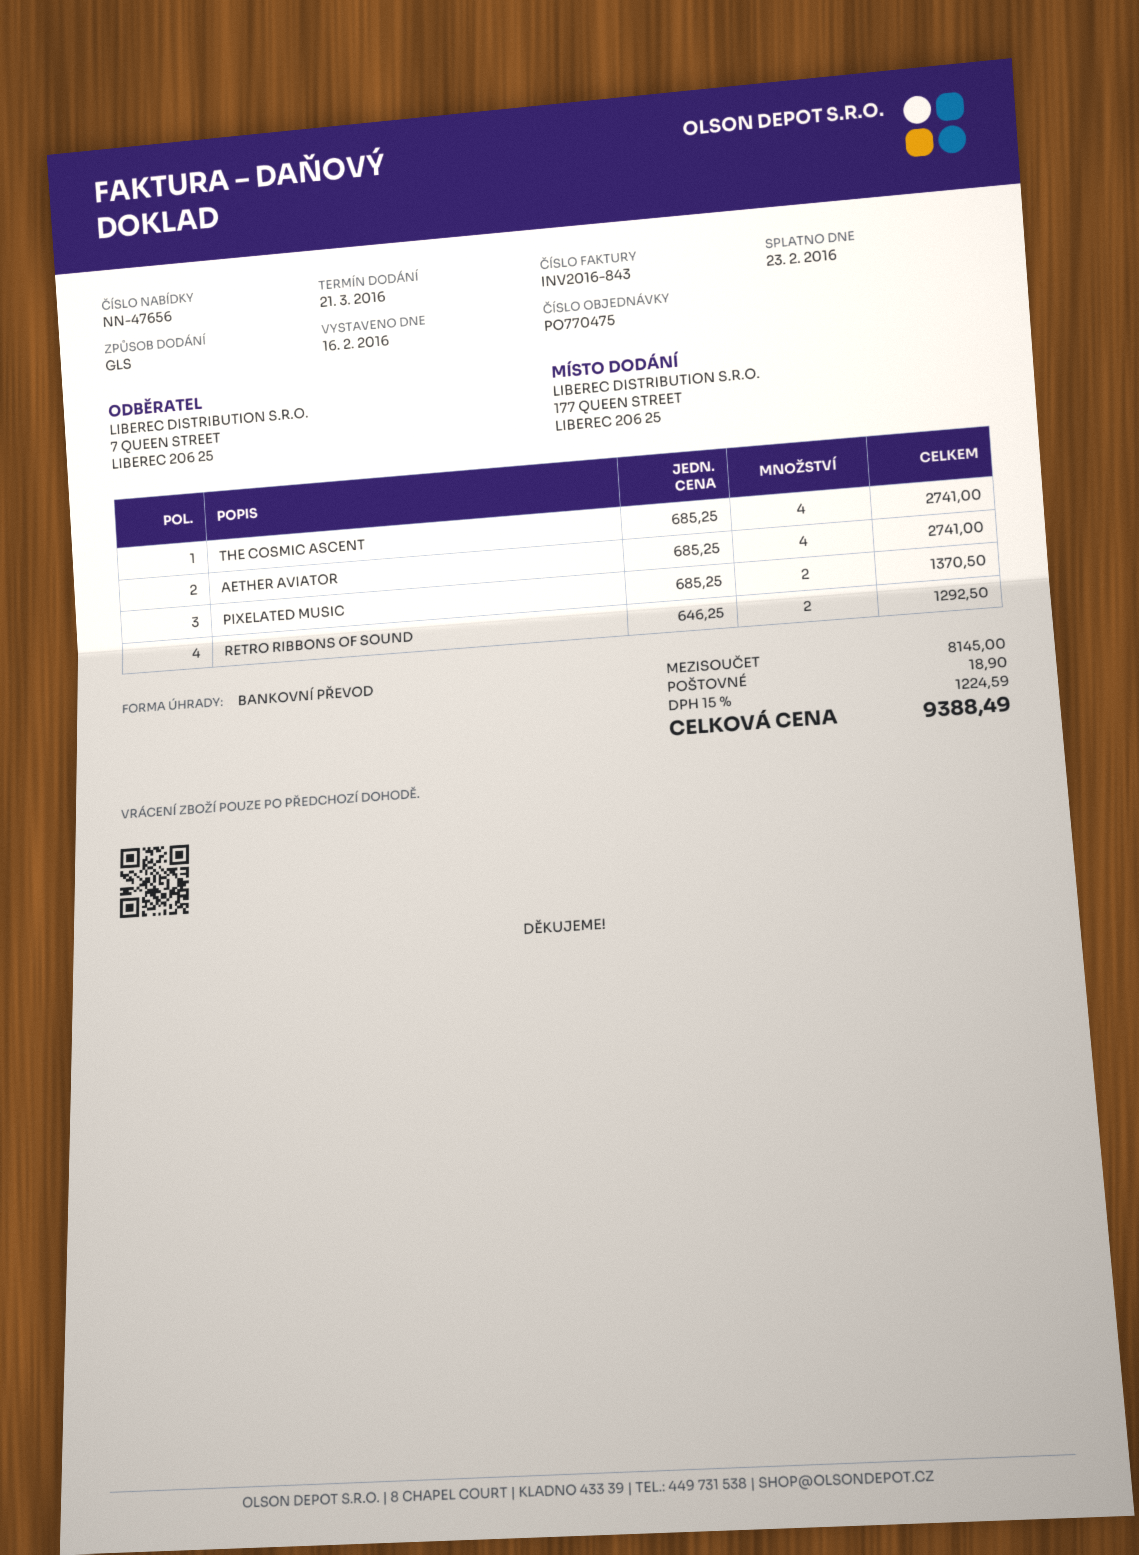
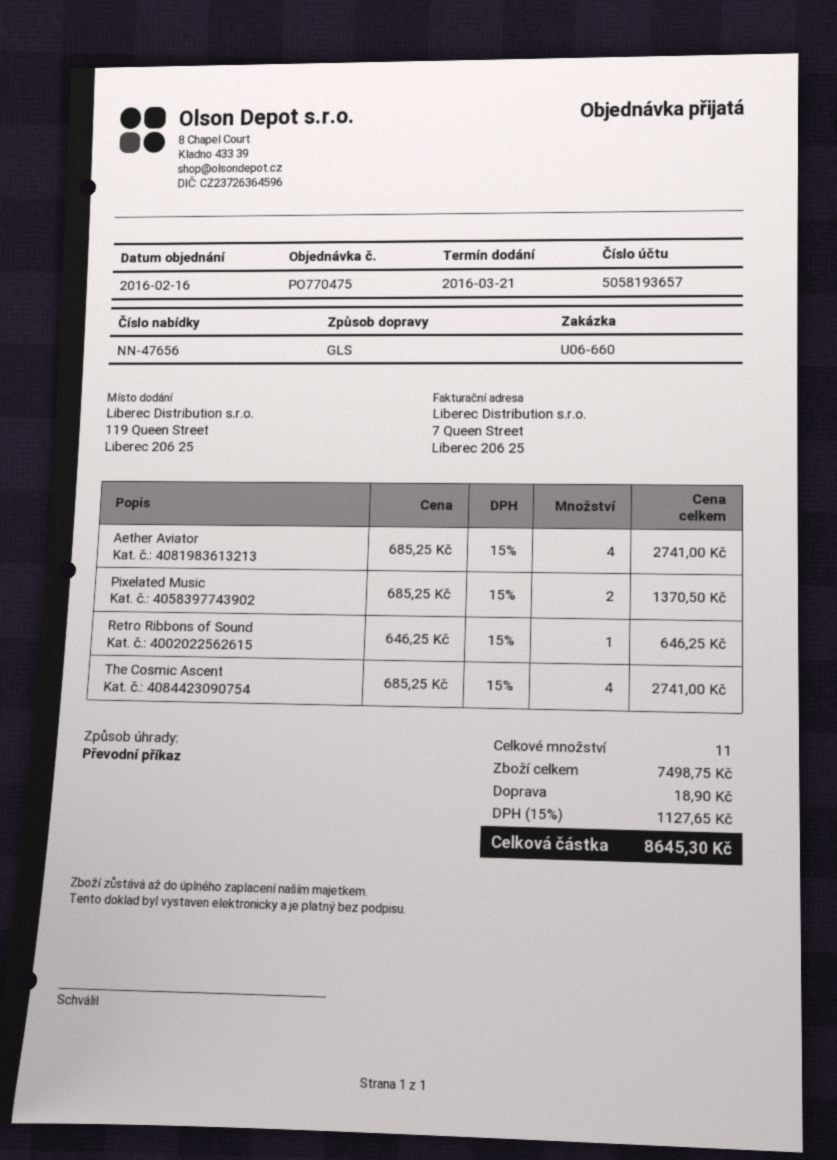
ship to: 177 QUEEN STREET, LIBEREC 206 25 -> 119 Queen Street, Liberec 206 25
RETRO RIBBONS OF SOUND: 2 x 646.25 = 1292.50 -> 1 x 646.25 = 646.25
subtotal: 8145.00 -> 7498.75
tax: 15% = 1224.59 -> 15% = 1127.65
total: 9388.49 -> 8645.30

